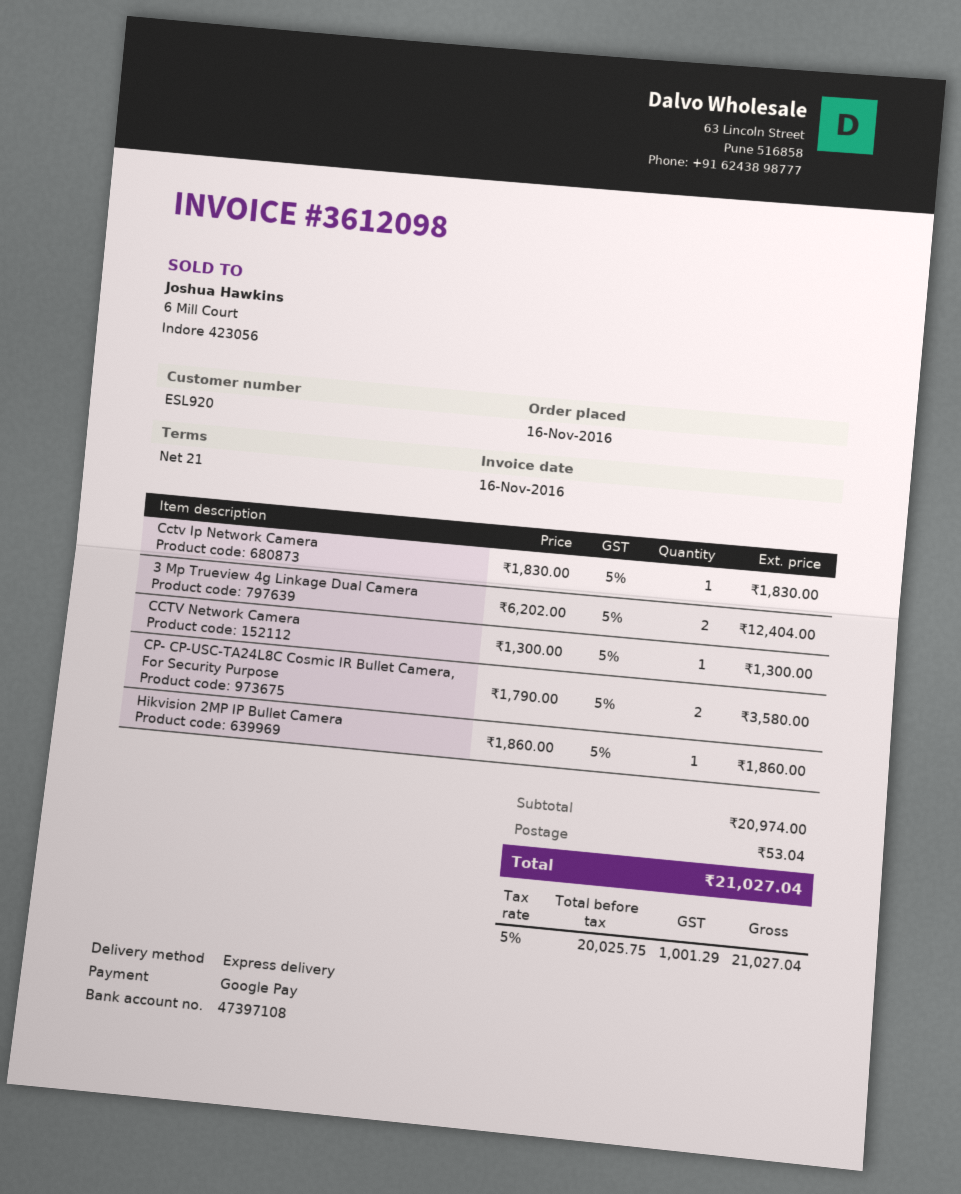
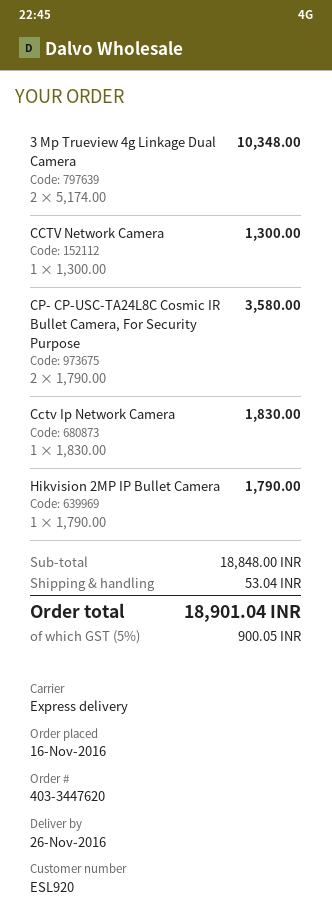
3 Mp Trueview 4g Linkage Dual Camera: 2 x 6202.00 = 12404.00 -> 2 x 5174.00 = 10348.00
Hikvision 2MP IP Bullet Camera: 1 x 1860.00 = 1860.00 -> 1 x 1790.00 = 1790.00
subtotal: 20974.00 -> 18848.00
tax: 5% = 1001.29 -> 5% = 900.05
total: 21027.04 -> 18901.04

